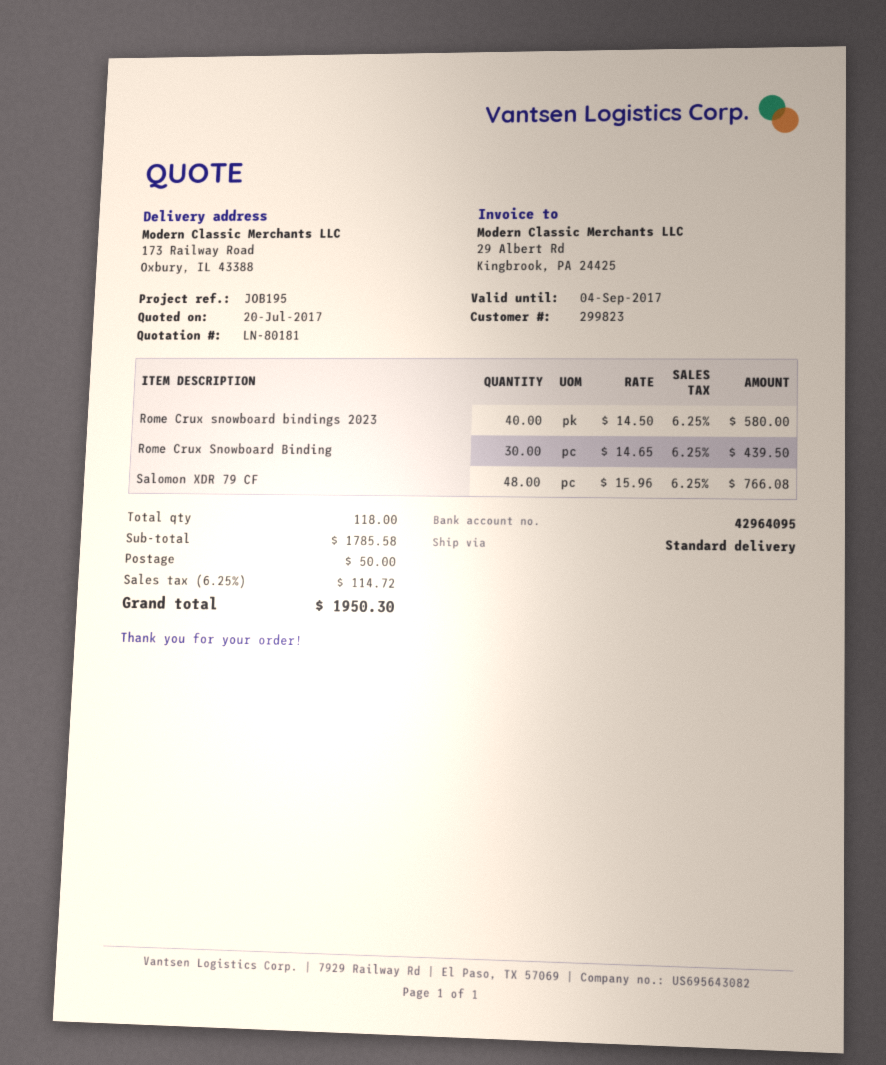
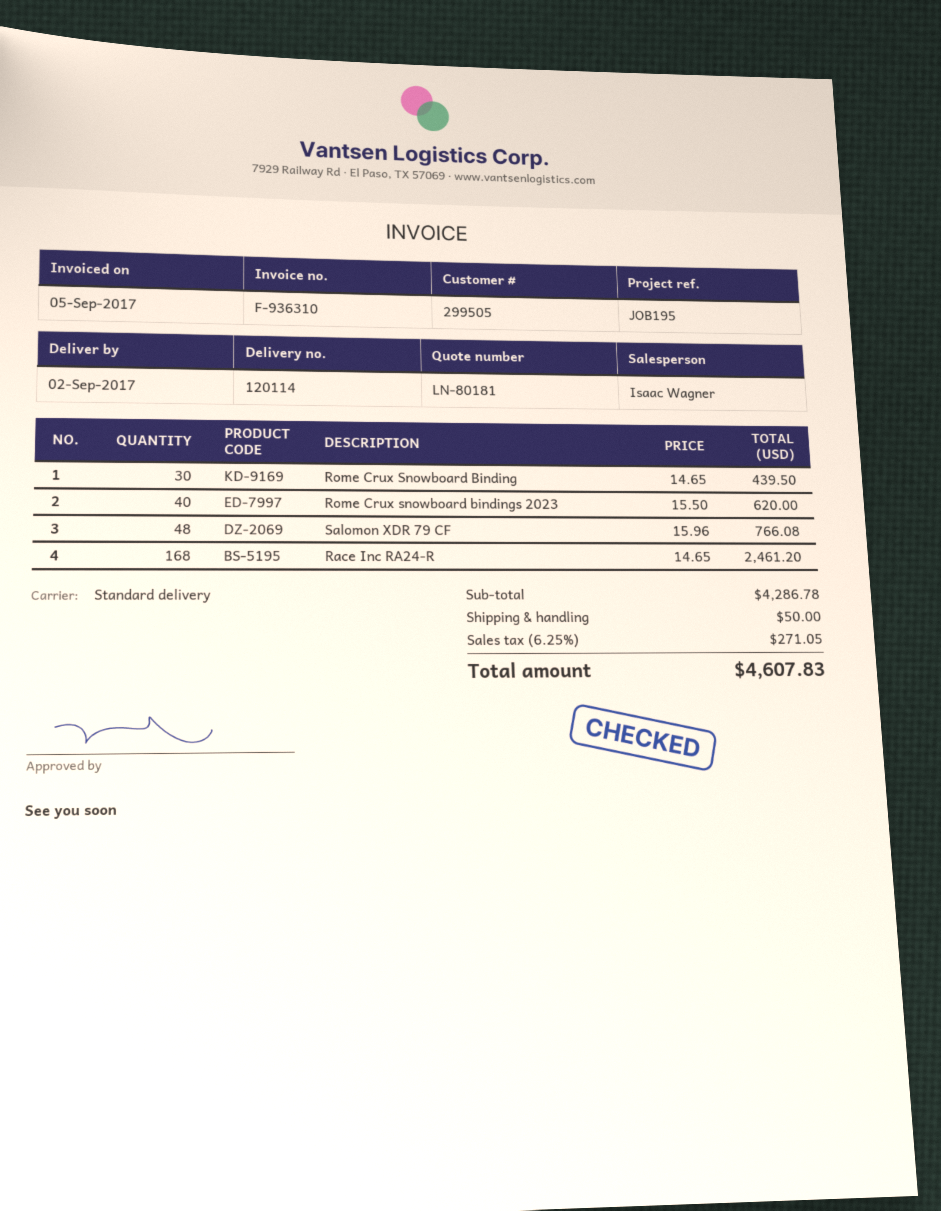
customer number: 299823 -> 299505
Rome Crux snowboard bindings 2023: 40 x 14.50 = 580.00 -> 40 x 15.50 = 620.00
Race Inc RA24-R: none -> 168 x 14.65 = 2461.20
subtotal: 1785.58 -> 4286.78
tax: 6.25% = 114.72 -> 6.25% = 271.05
total: 1950.30 -> 4607.83

